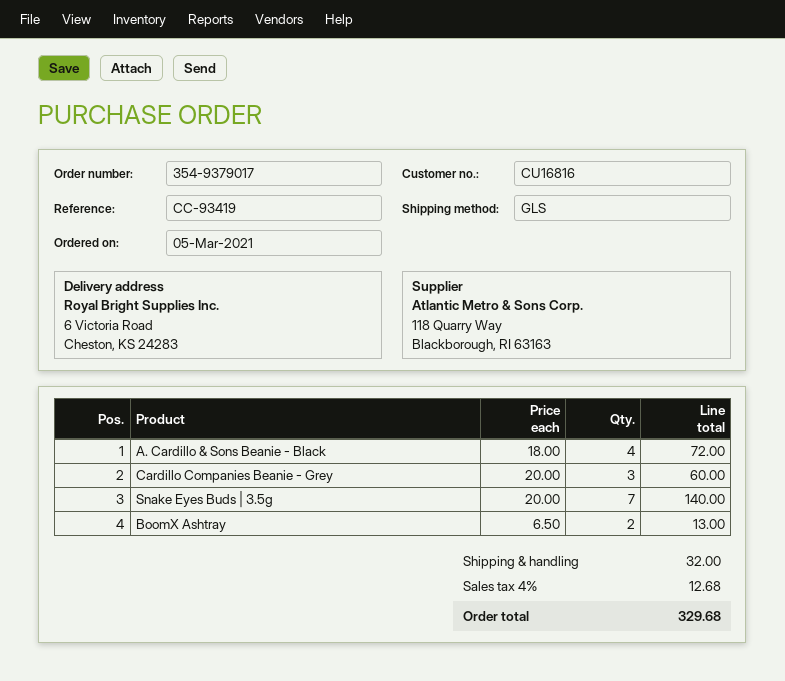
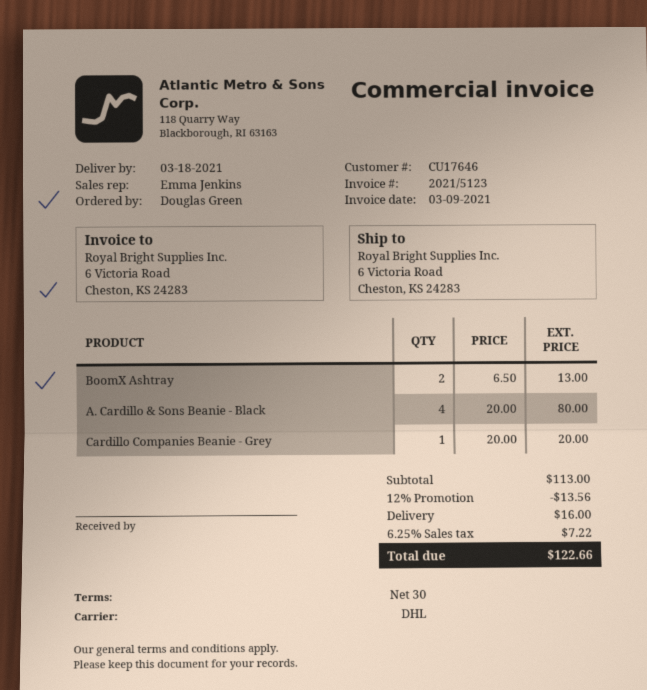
customer number: CU16816 -> CU17646
shipping method: GLS -> DHL
A. Cardillo & Sons Beanie - Black: 4 x 18.00 = 72.00 -> 4 x 20.00 = 80.00
Cardillo Companies Beanie - Grey: 3 x 20.00 = 60.00 -> 1 x 20.00 = 20.00
Snake Eyes Buds | 3.5g: 7 x 20.00 = 140.00 -> none
discount: none -> 12% = 13.56
shipping: 32.00 -> 16.00
tax: 4% = 12.68 -> 6.25% = 7.22
total: 329.68 -> 122.66

